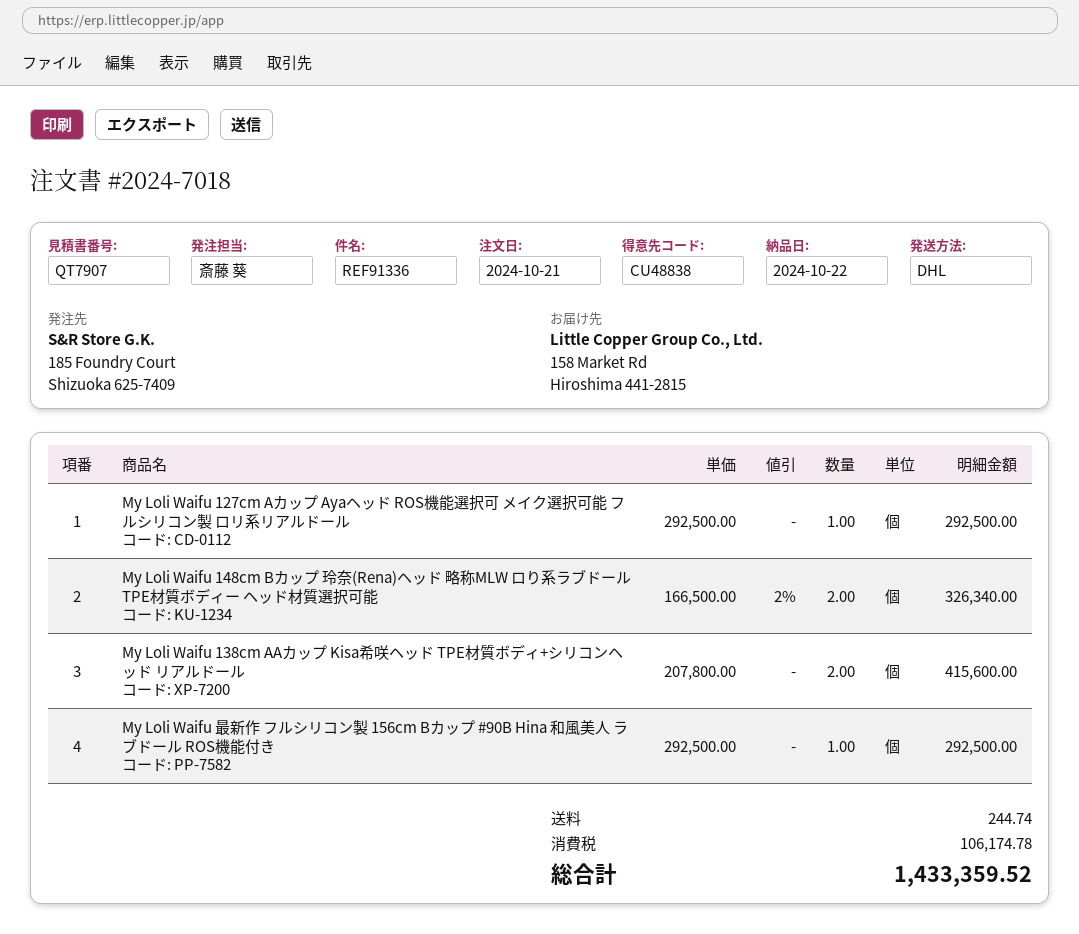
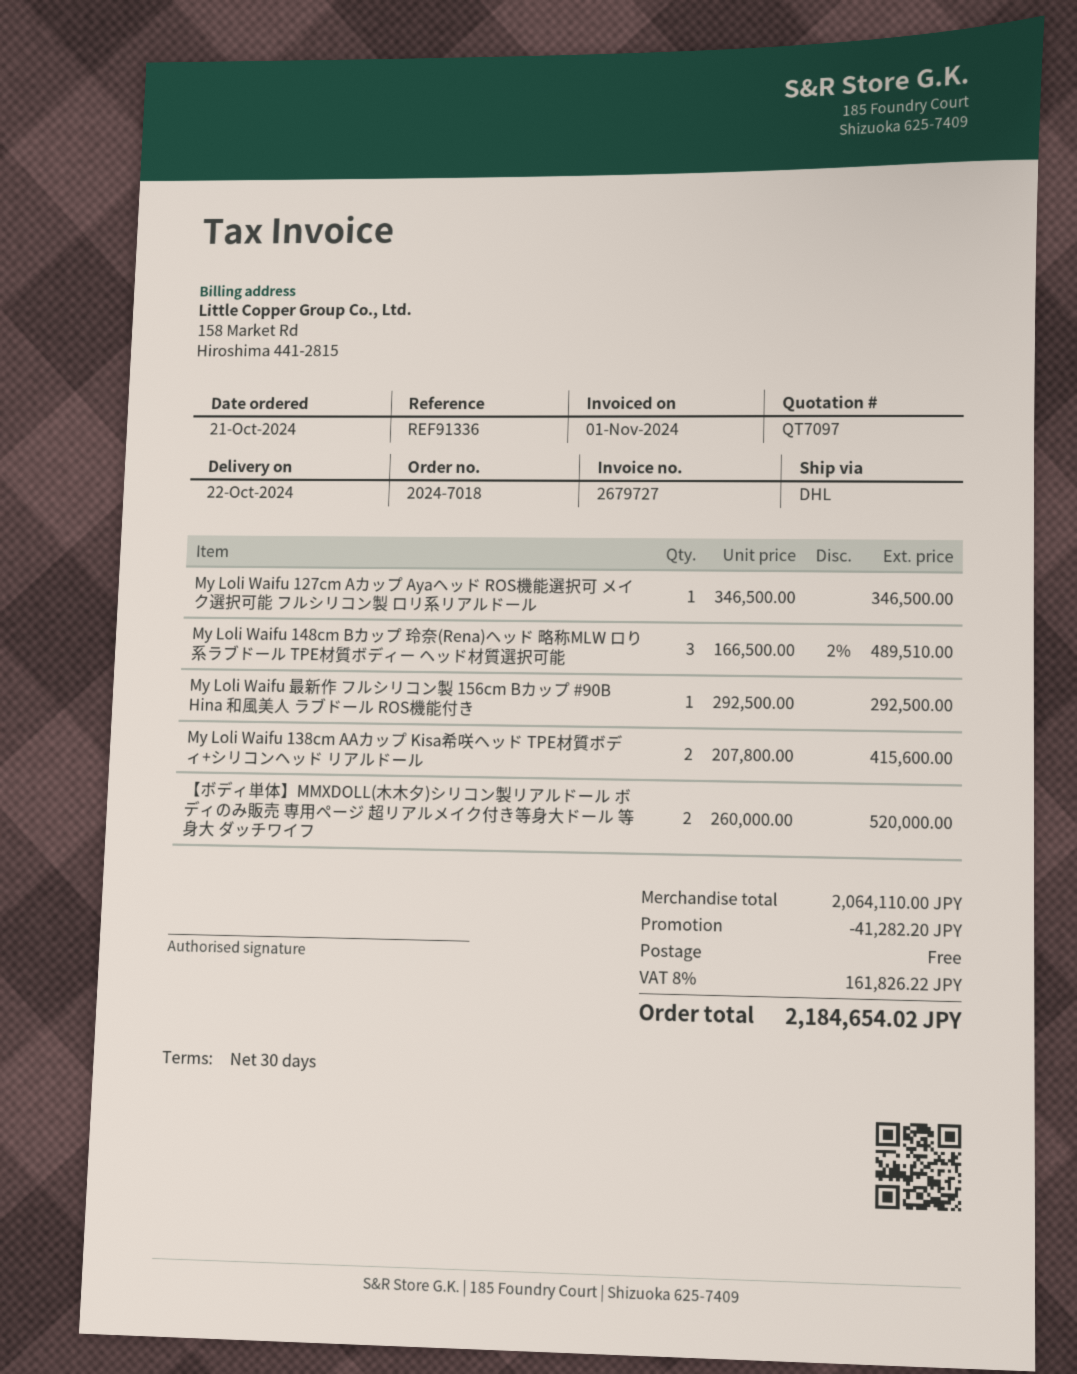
quote number: QT7907 -> QT7097
My Loli Waifu 127cm Aカップ Ayaヘッド ROS機能選択可 メイク選択可能 フルシリコン製 ロリ系リアルドール: 1 x 292500.00 = 292500.00 -> 1 x 346500.00 = 346500.00
My Loli Waifu 148cm Bカップ 玲奈(Rena)ヘッド 略称MLW ロり系ラブドール TPE材質ボディー ヘッド材質選択可能: 2 x 166500.00 - 2% = 326340.00 -> 3 x 166500.00 - 2% = 489510.00
【ボディ単体】MMXDOLL(木木夕)シリコン製リアルドール ボディのみ販売 専用ページ 超リアルメイク付き等身大ドール 等身大 ダッチワイフ: none -> 2 x 260000.00 = 520000.00
discount: none -> 41282.20
shipping: 244.74 -> 0.00
tax: 106174.78 -> 161826.22
total: 1433359.52 -> 2184654.02

